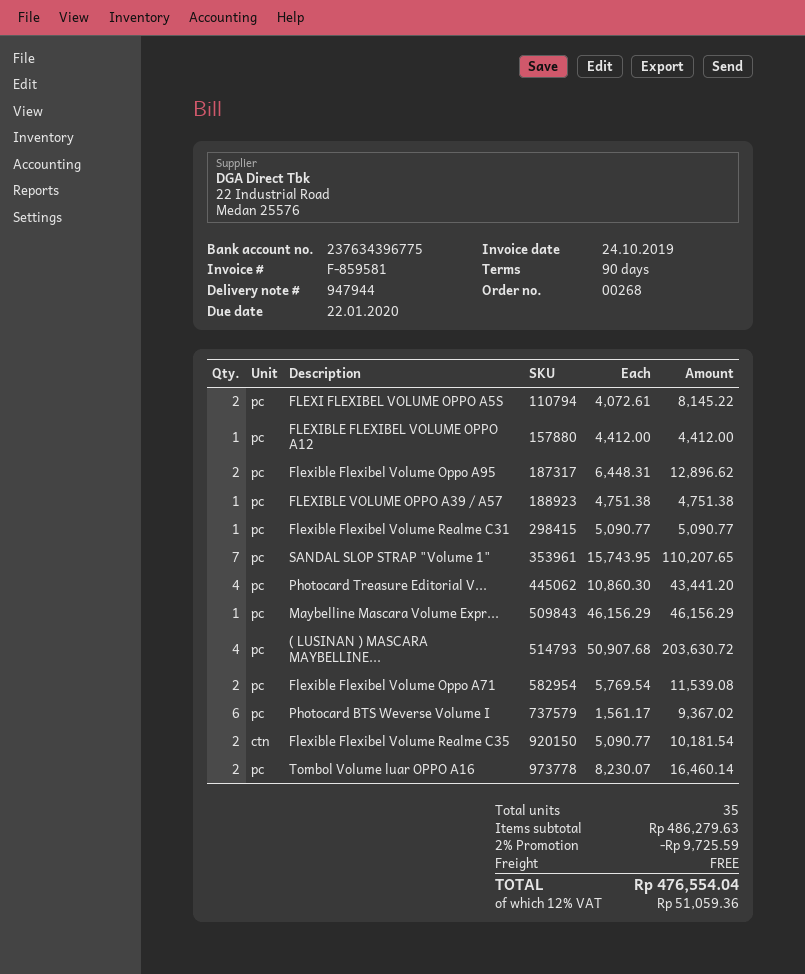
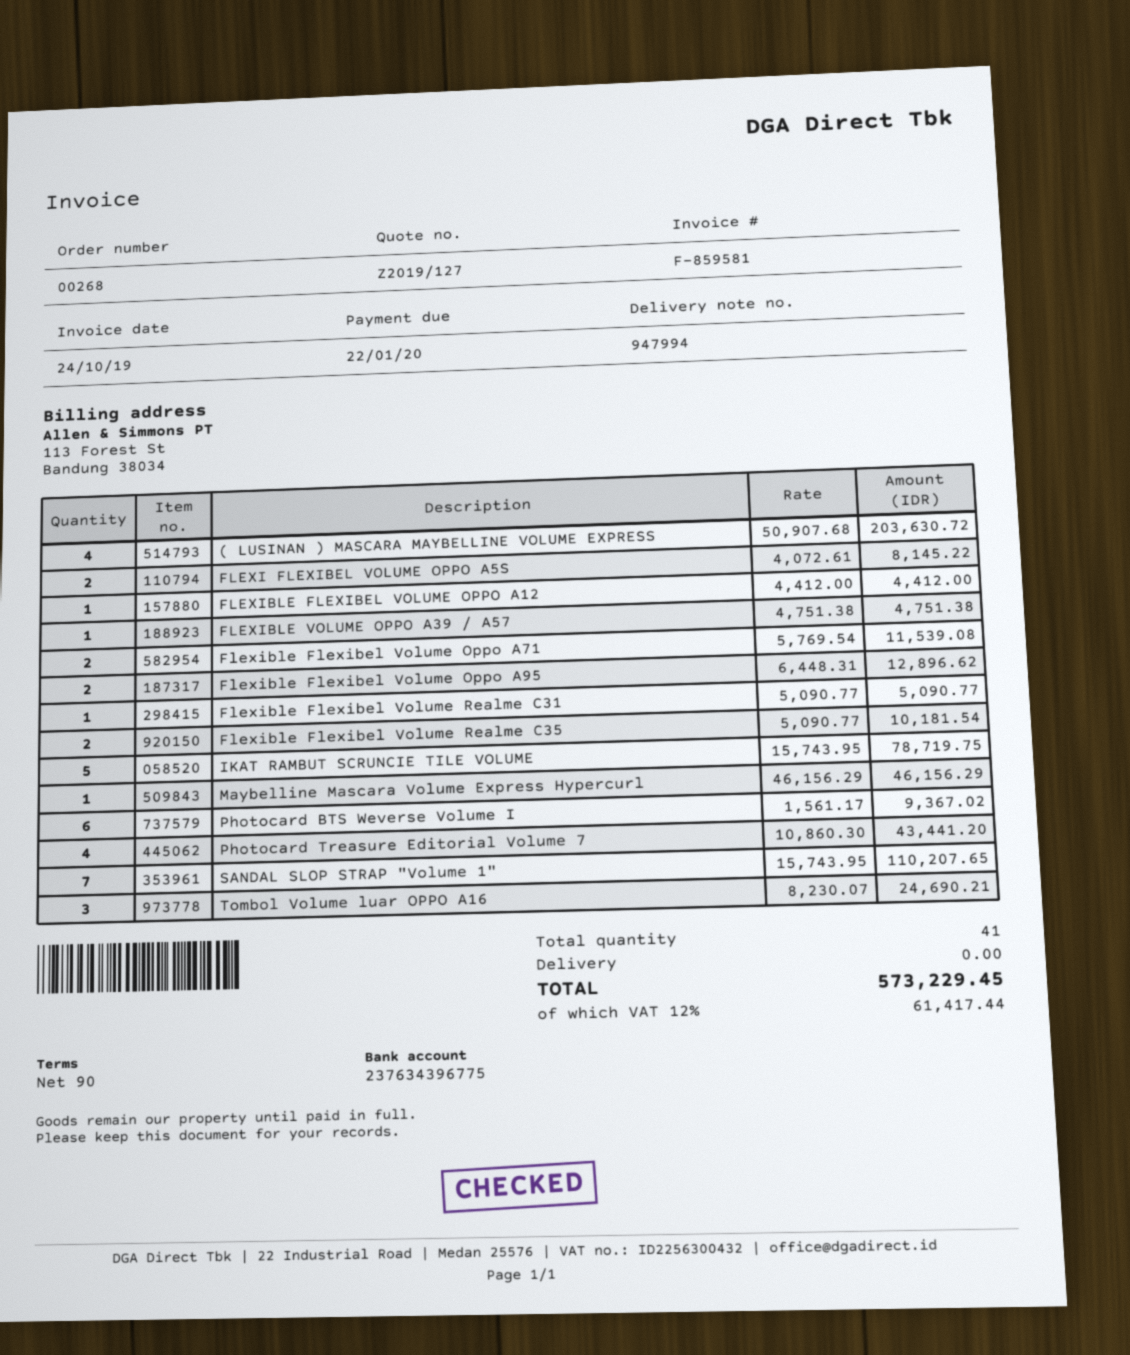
delivery note number: 947944 -> 947994
Tombol Volume luar OPPO A16: 2 x 8230.07 = 16460.14 -> 3 x 8230.07 = 24690.21
IKAT RAMBUT SCRUNCIE TILE VOLUME: none -> 5 x 15743.95 = 78719.75
total quantity: 35 -> 41
discount: 2% = 9725.59 -> none
tax: 12% = 51059.36 -> 12% = 61417.44
total: 476554.04 -> 573229.45

